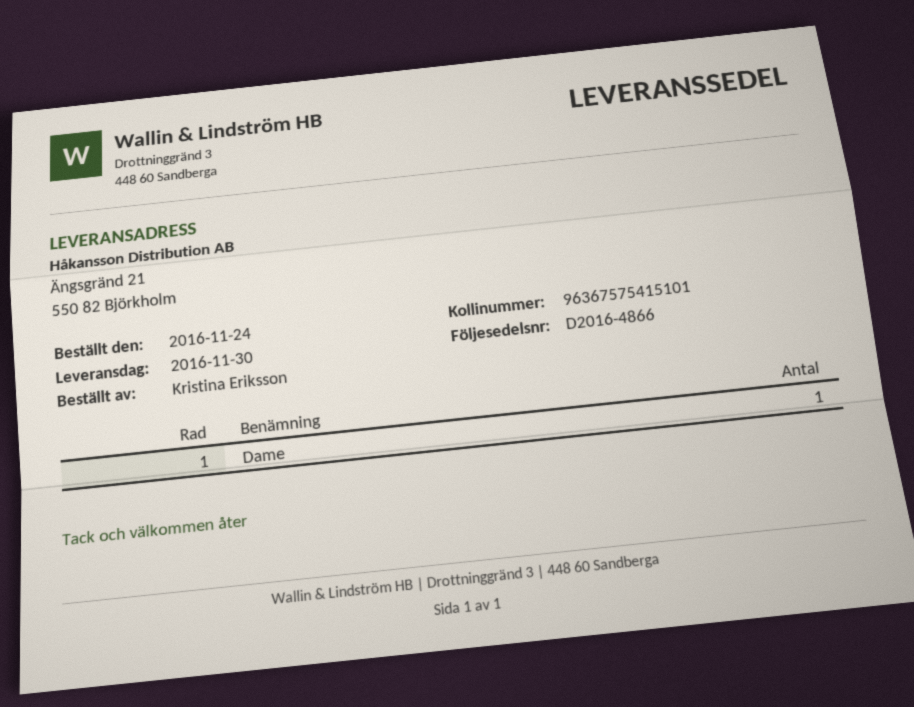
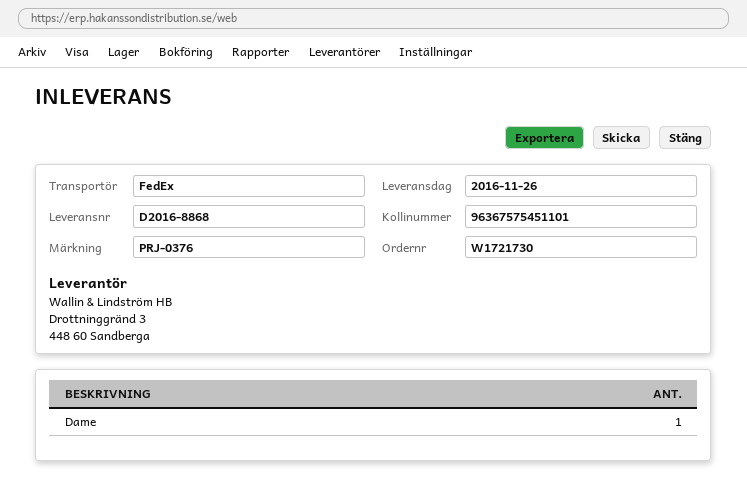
delivery note number: D2016-4866 -> D2016-8868
delivery date: 2016-11-30 -> 2016-11-26
tracking number: 96367575415101 -> 96367575451101

